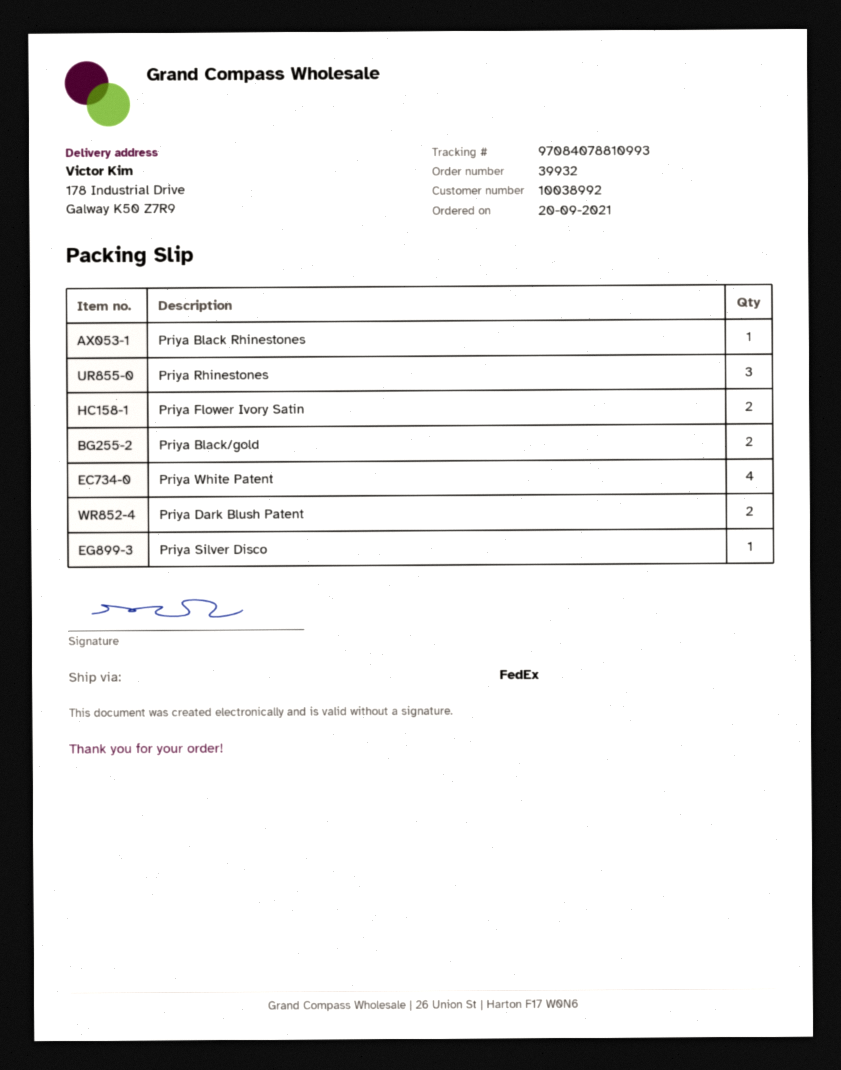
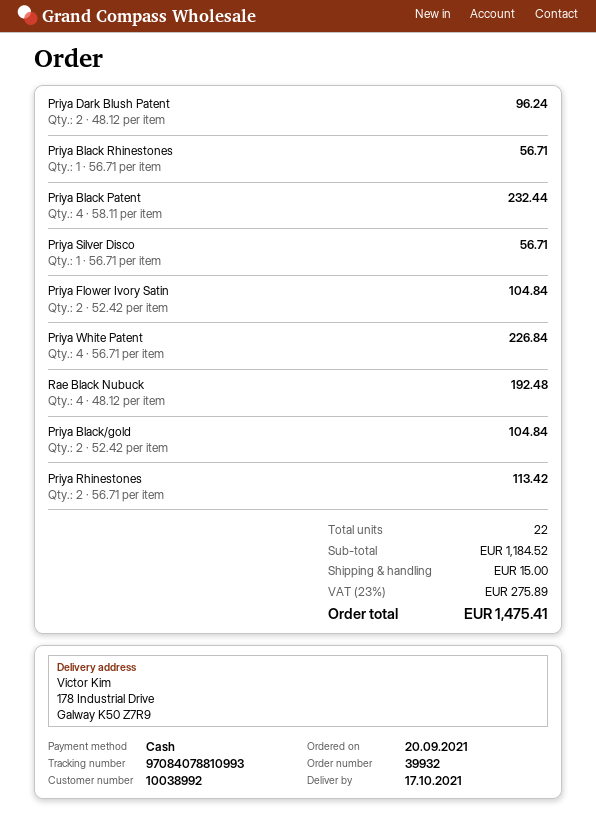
Priya Rhinestones: 3 -> 2
Priya Black Patent: none -> 4
Rae Black Nubuck: none -> 4

